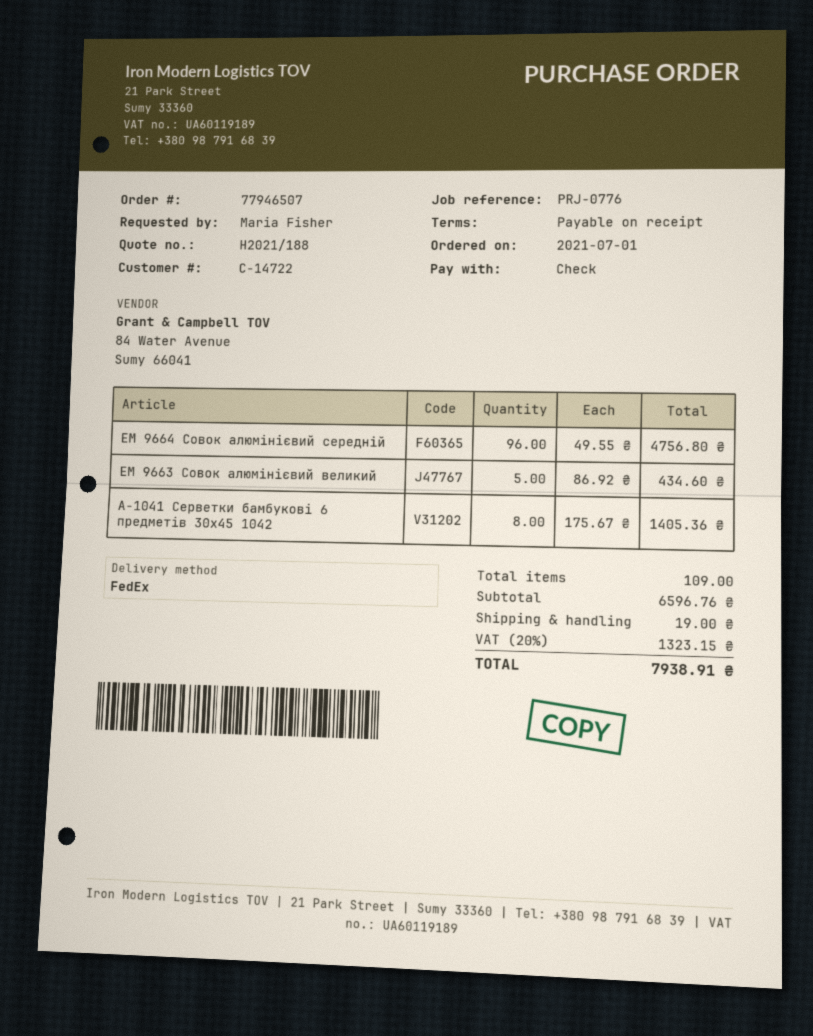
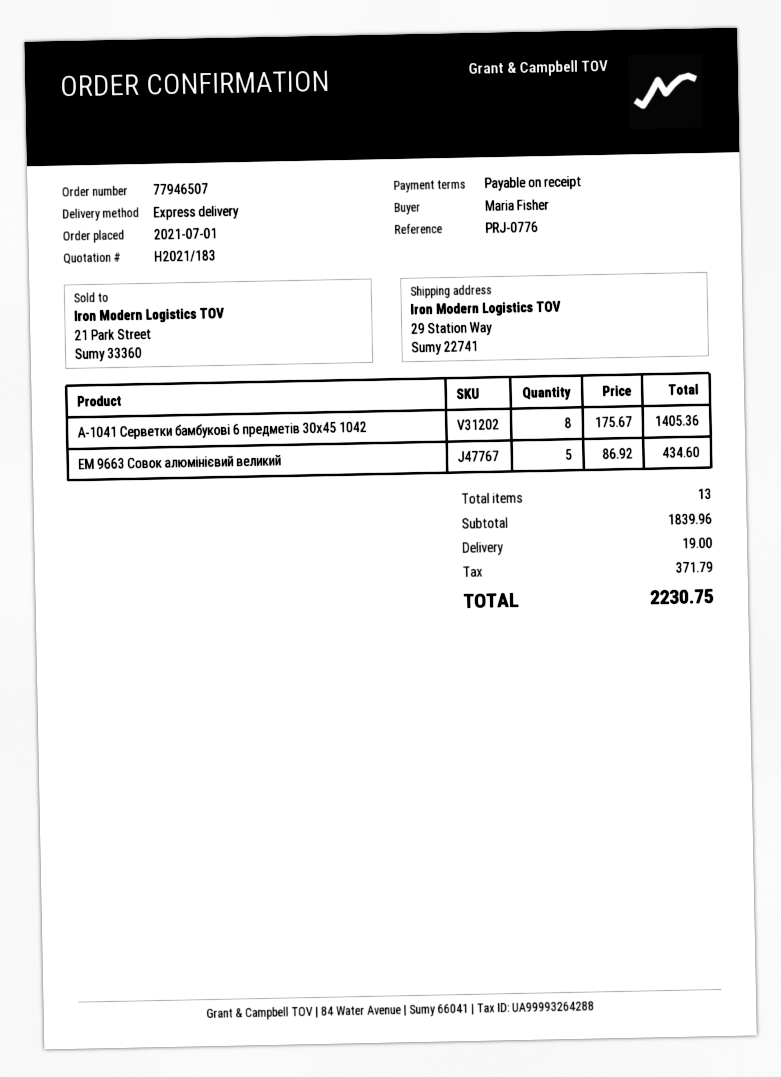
quote number: H2021/188 -> H2021/183
shipping method: FedEx -> express
ЕМ 9664 Совок алюмінієвий середній: 96 x 49.55 = 4756.80 -> none
total quantity: 109 -> 13
subtotal: 6596.76 -> 1839.96
tax: 1323.15 -> 371.79
total: 7938.91 -> 2230.75

